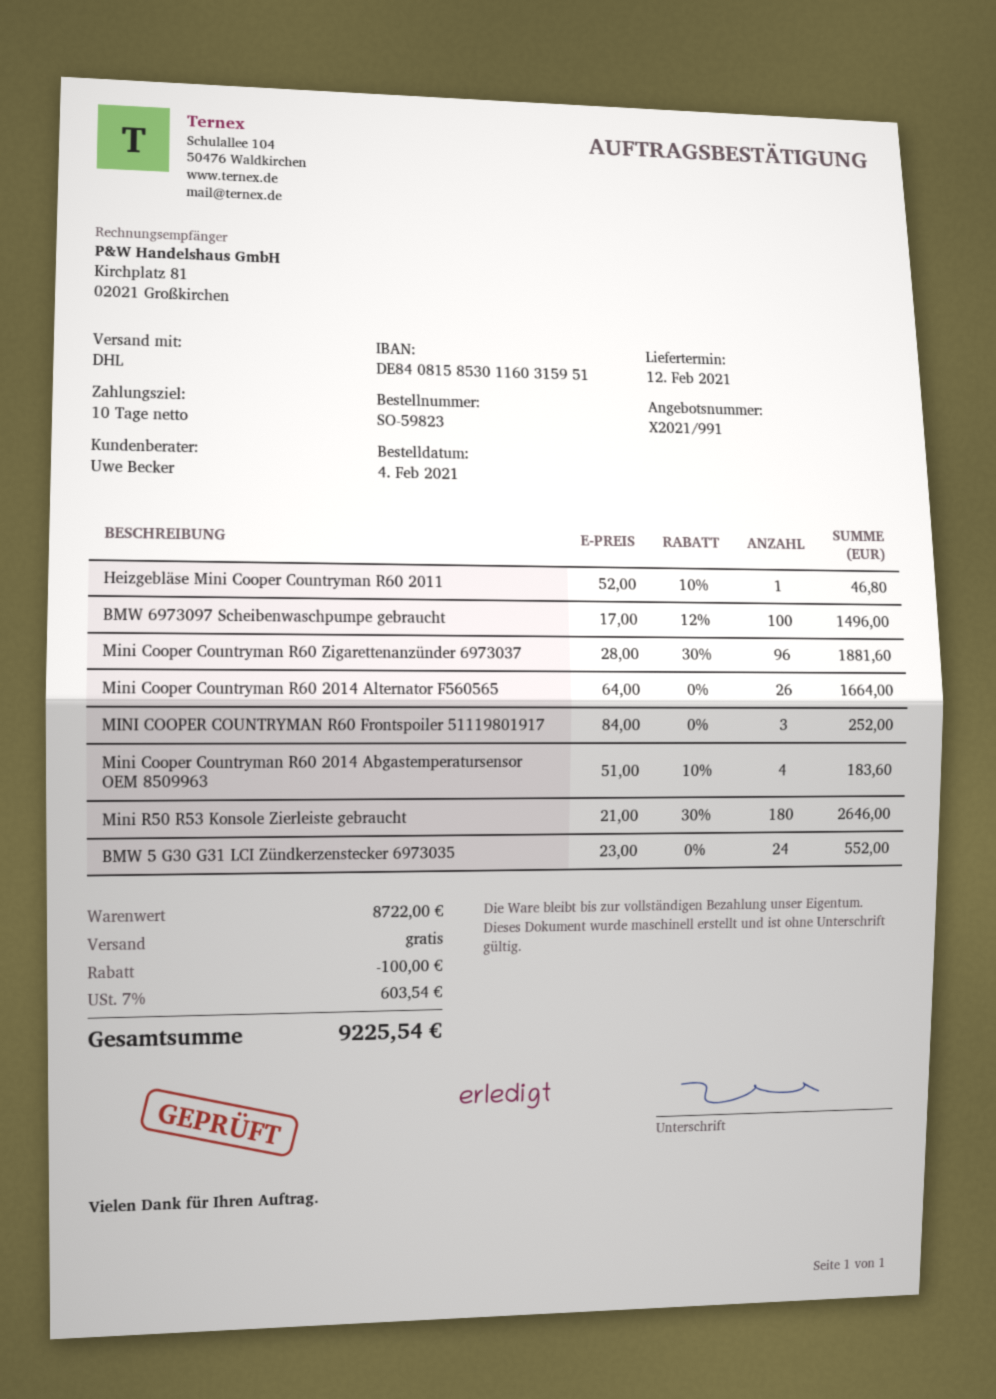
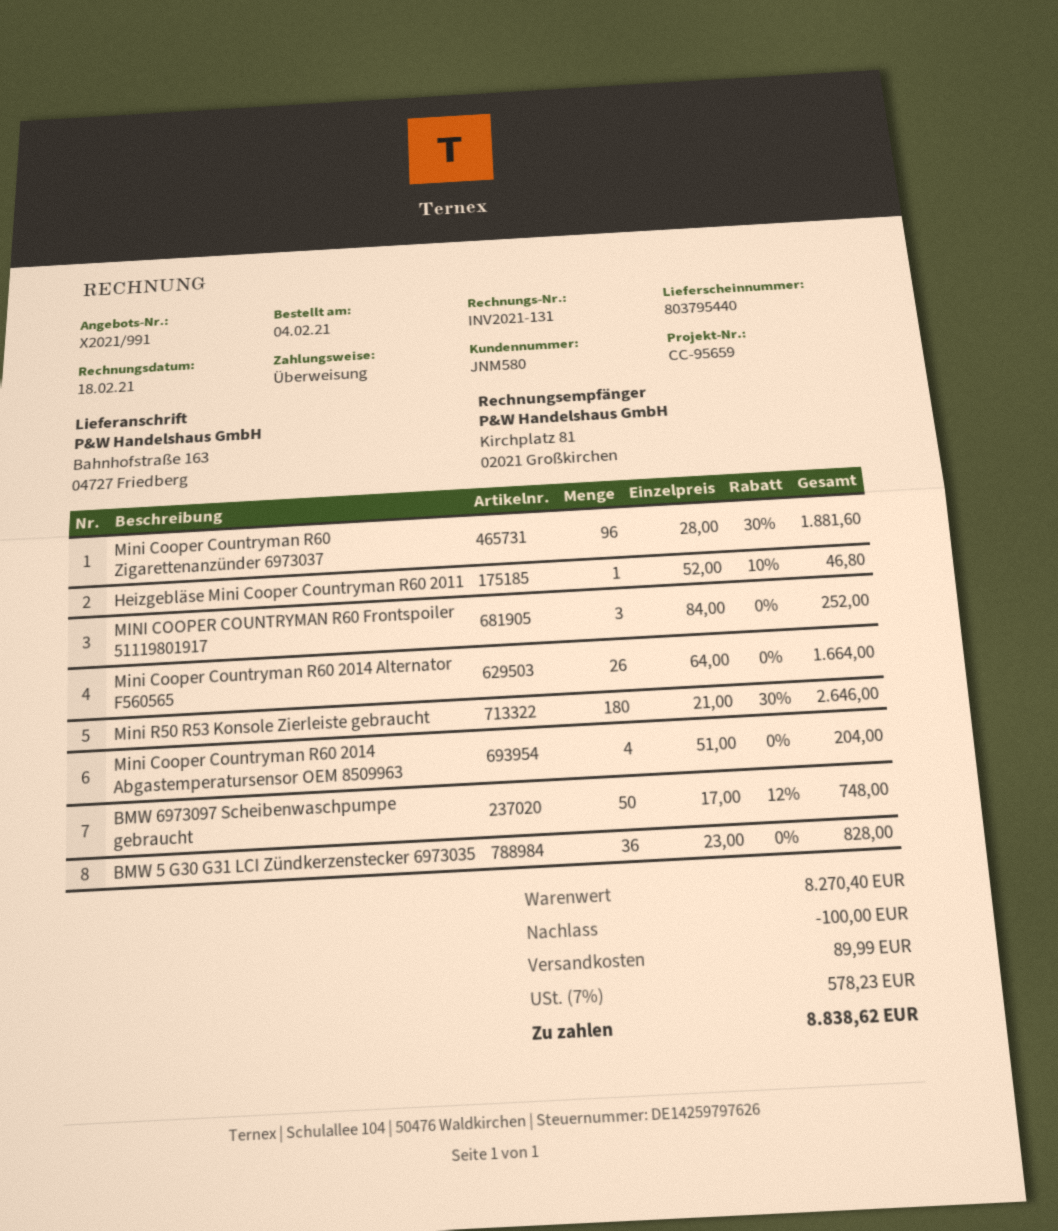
BMW 6973097 Scheibenwaschpumpe gebraucht: 100 x 17.00 - 12% = 1496.00 -> 50 x 17.00 - 12% = 748.00
Mini Cooper Countryman R60 2014 Abgastemperatursensor OEM 8509963: 4 x 51.00 - 10% = 183.60 -> 4 x 51.00 = 204.00
BMW 5 G30 G31 LCI Zündkerzenstecker 6973035: 24 x 23.00 = 552.00 -> 36 x 23.00 = 828.00
subtotal: 8722.00 -> 8270.40
shipping: 0.00 -> 89.99
tax: 7% = 603.54 -> 7% = 578.23
total: 9225.54 -> 8838.62

